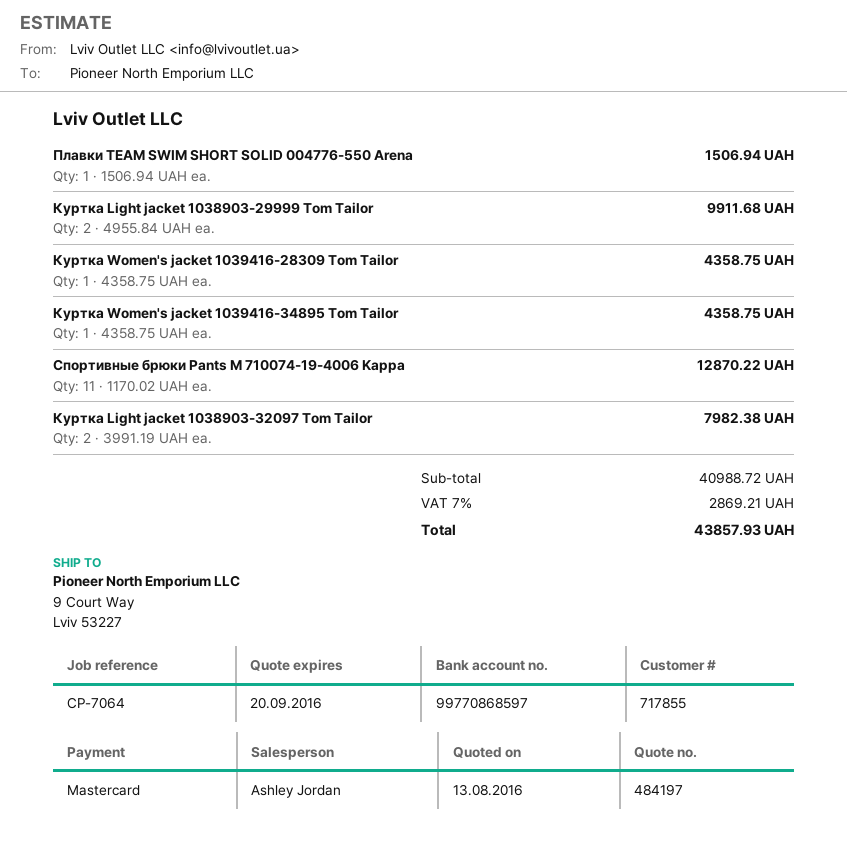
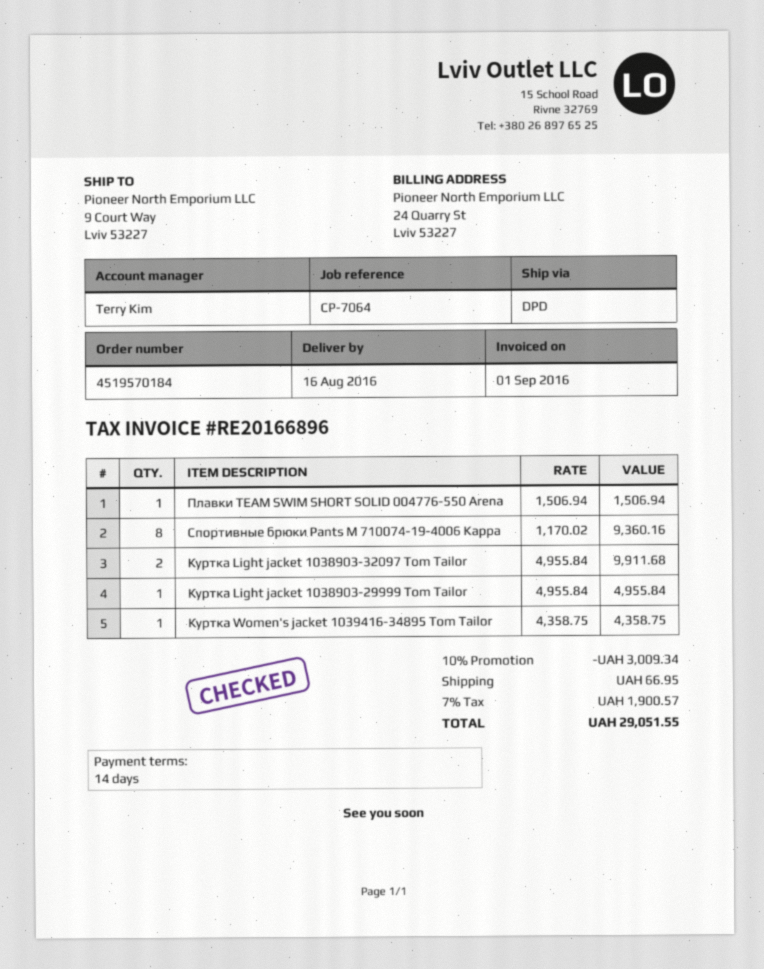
sales rep: Ashley Jordan -> Terry Kim
Куртка Light jacket 1038903-29999 Tom Tailor: 2 x 4955.84 = 9911.68 -> 1 x 4955.84 = 4955.84
Куртка Women's jacket 1039416-28309 Tom Tailor: 1 x 4358.75 = 4358.75 -> none
Спортивные брюки Pants M 710074-19-4006 Kappa: 11 x 1170.02 = 12870.22 -> 8 x 1170.02 = 9360.16
Куртка Light jacket 1038903-32097 Tom Tailor: 2 x 3991.19 = 7982.38 -> 2 x 4955.84 = 9911.68
discount: none -> 10% = 3009.34
shipping: none -> 66.95
tax: 7% = 2869.21 -> 7% = 1900.57
total: 43857.93 -> 29051.55

